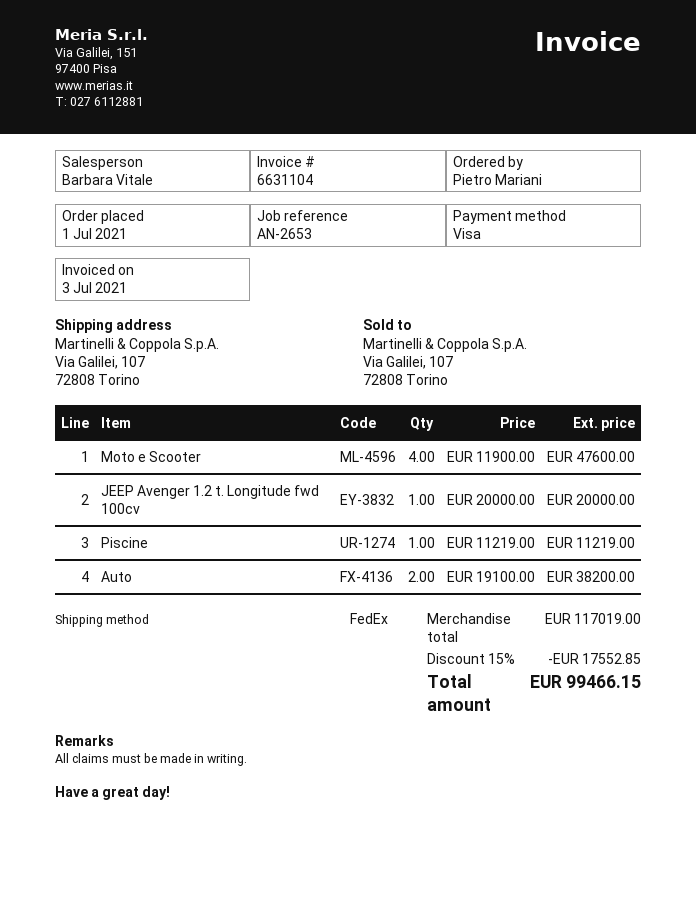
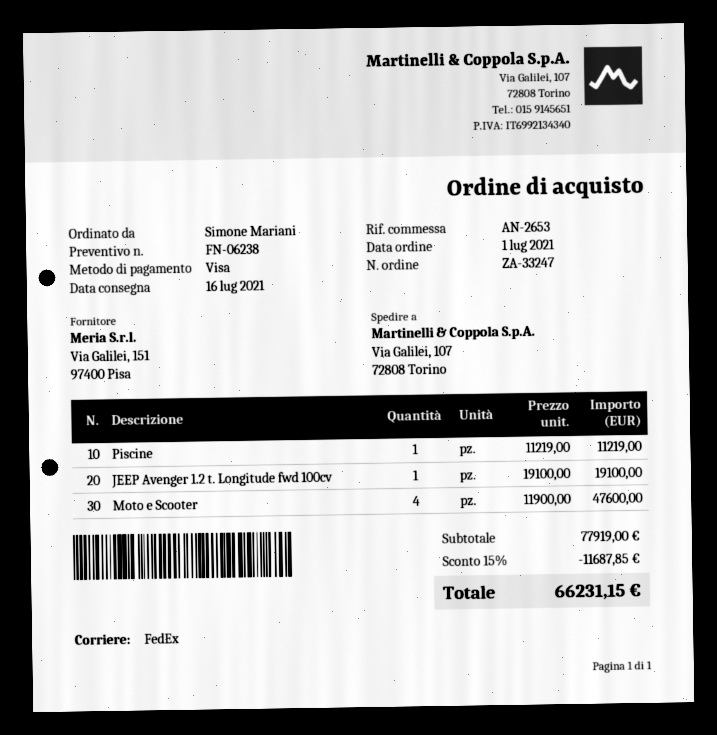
ordered by: Pietro Mariani -> Simone Mariani
JEEP Avenger 1.2 t. Longitude fwd 100cv: 1 x 20000.00 = 20000.00 -> 1 x 19100.00 = 19100.00
Auto: 2 x 19100.00 = 38200.00 -> none
subtotal: 117019.00 -> 77919.00
discount: 15% = 17552.85 -> 15% = 11687.85
total: 99466.15 -> 66231.15

